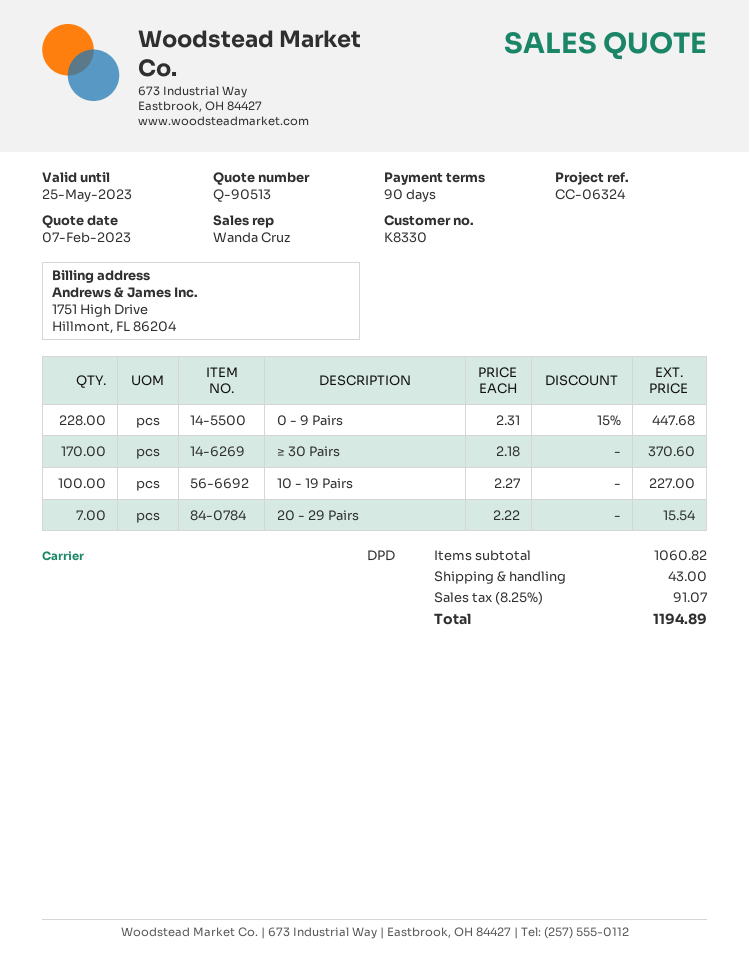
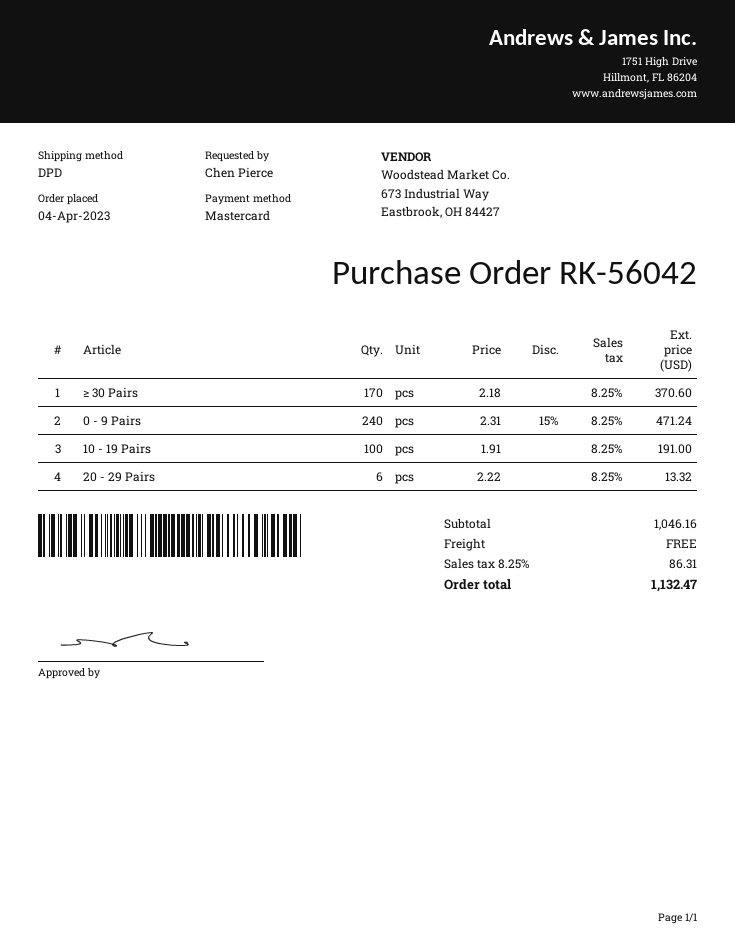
0 - 9 Pairs: 228 x 2.31 - 15% = 447.68 -> 240 x 2.31 - 15% = 471.24
10 - 19 Pairs: 100 x 2.27 = 227.00 -> 100 x 1.91 = 191.00
20 - 29 Pairs: 7 x 2.22 = 15.54 -> 6 x 2.22 = 13.32
subtotal: 1060.82 -> 1046.16
shipping: 43.00 -> 0.00
tax: 8.25% = 91.07 -> 8.25% = 86.31
total: 1194.89 -> 1132.47

